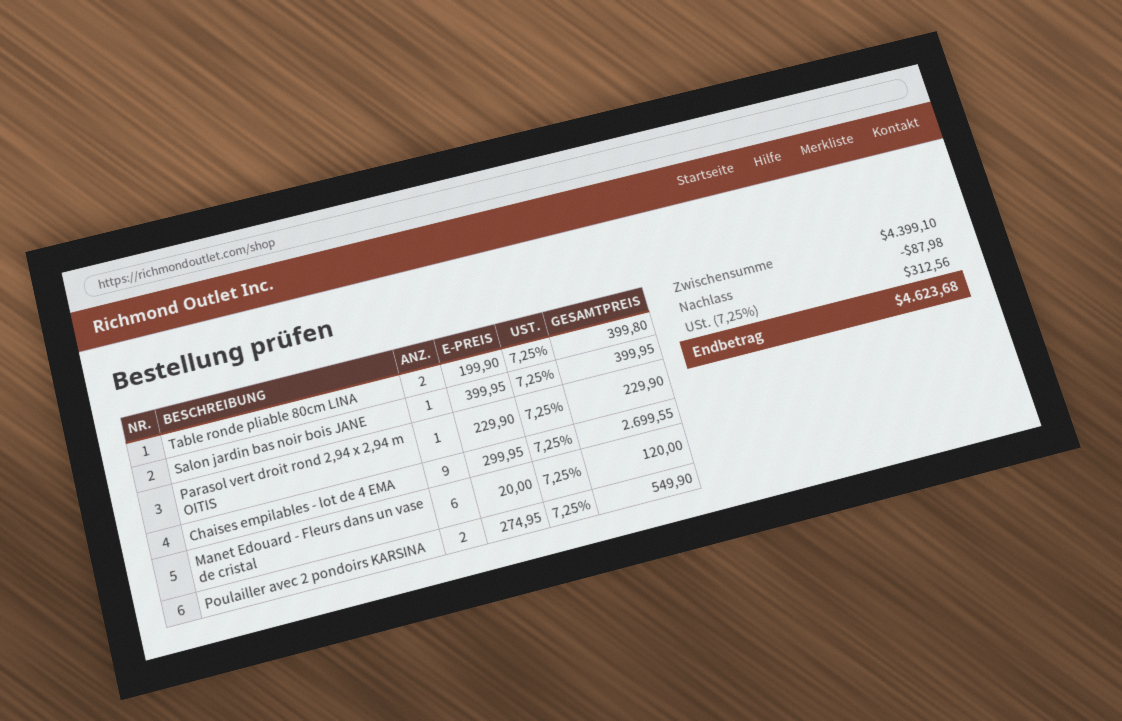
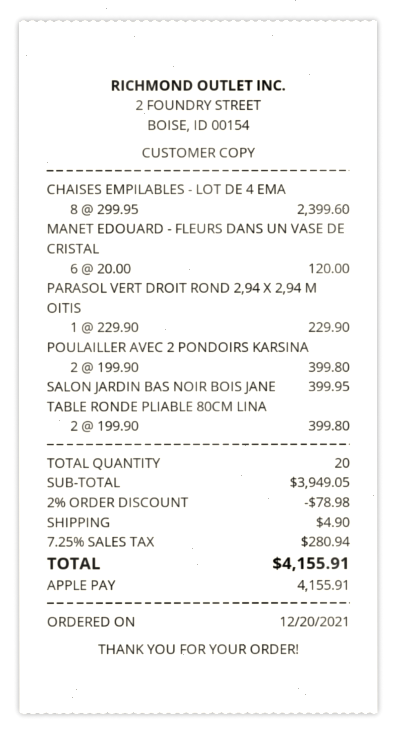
Chaises empilables - lot de 4 EMA: 9 x 299.95 = 2699.55 -> 8 x 299.95 = 2399.60
Poulailler avec 2 pondoirs KARSINA: 2 x 274.95 = 549.90 -> 2 x 199.90 = 399.80
subtotal: 4399.10 -> 3949.05
discount: 87.98 -> 78.98
shipping: none -> 4.90
tax: 7.25% = 312.56 -> 7.25% = 280.94
total: 4623.68 -> 4155.91

